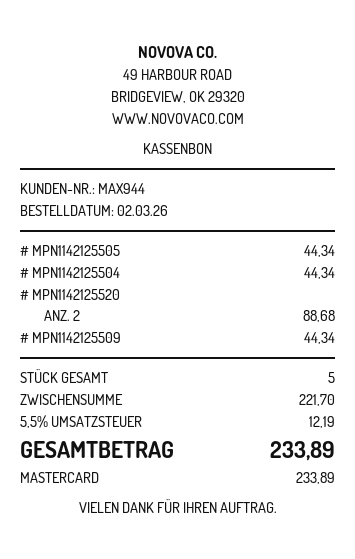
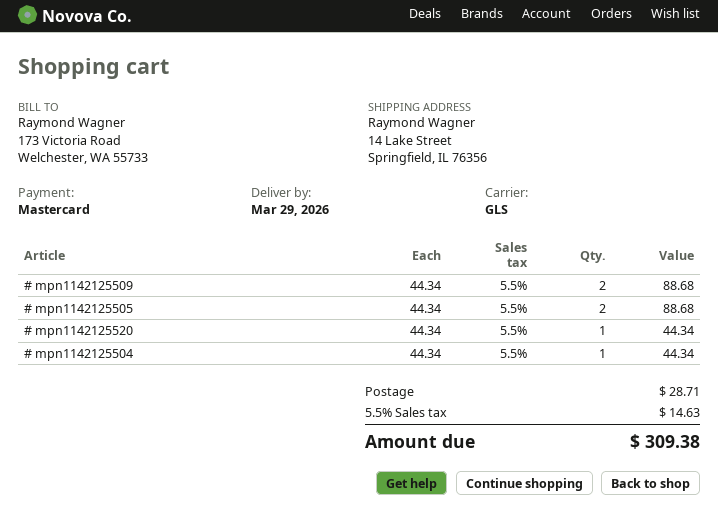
# MPN1142125505: 1 for 44.34 -> 2 for 88.68
# MPN1142125520: 2 for 88.68 -> 1 for 44.34
# MPN1142125509: 1 for 44.34 -> 2 for 88.68
shipping: none -> 28.71
tax: 5.5% = 12.19 -> 5.5% = 14.63
total: 233.89 -> 309.38

